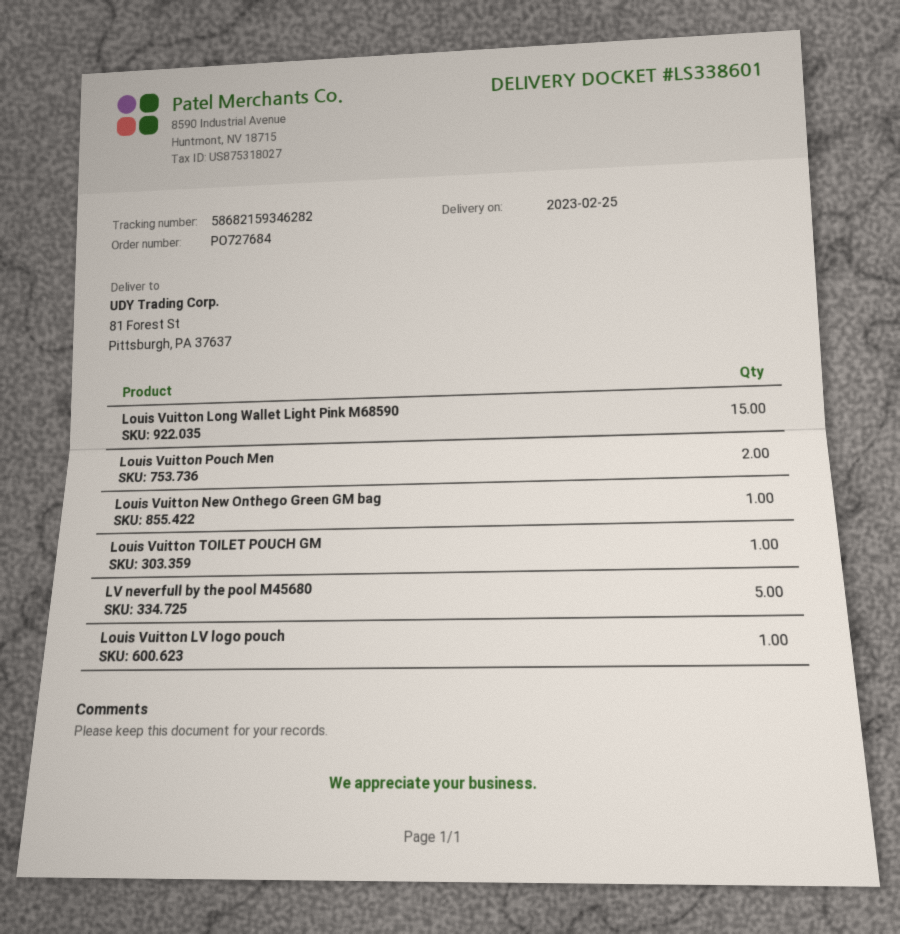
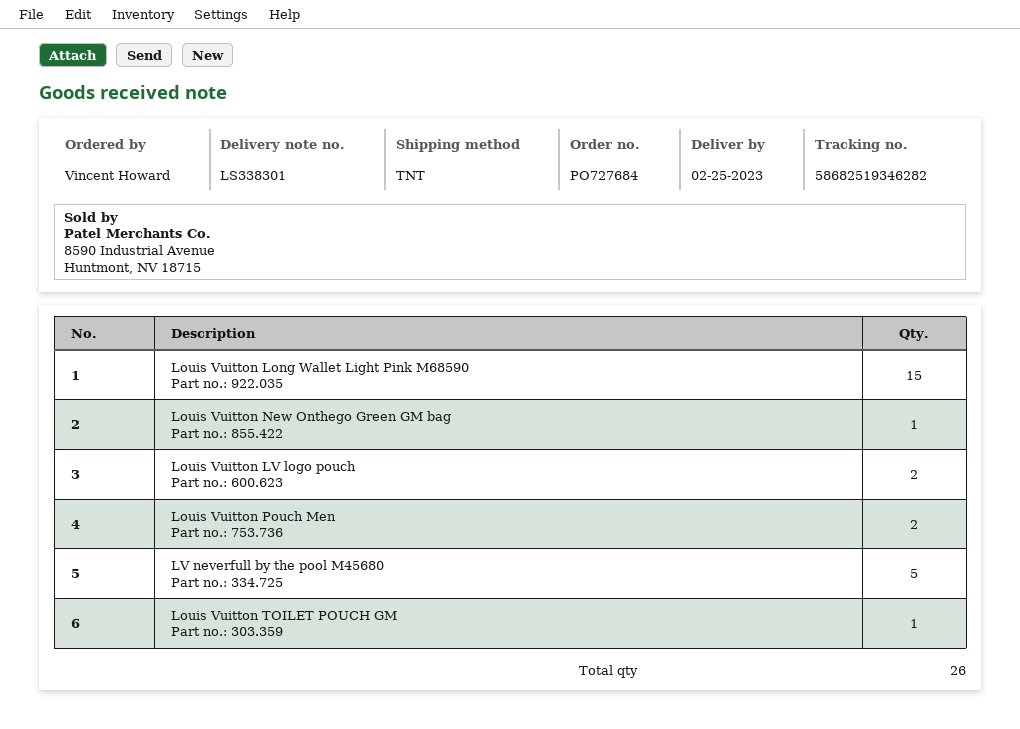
delivery note number: LS338601 -> LS338301
tracking number: 58682159346282 -> 58682519346282
Louis Vuitton LV logo pouch: 1 -> 2

